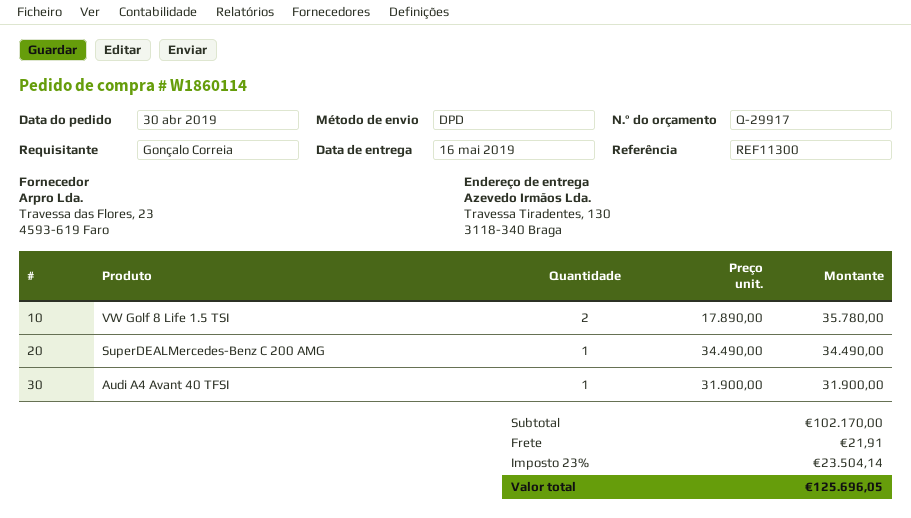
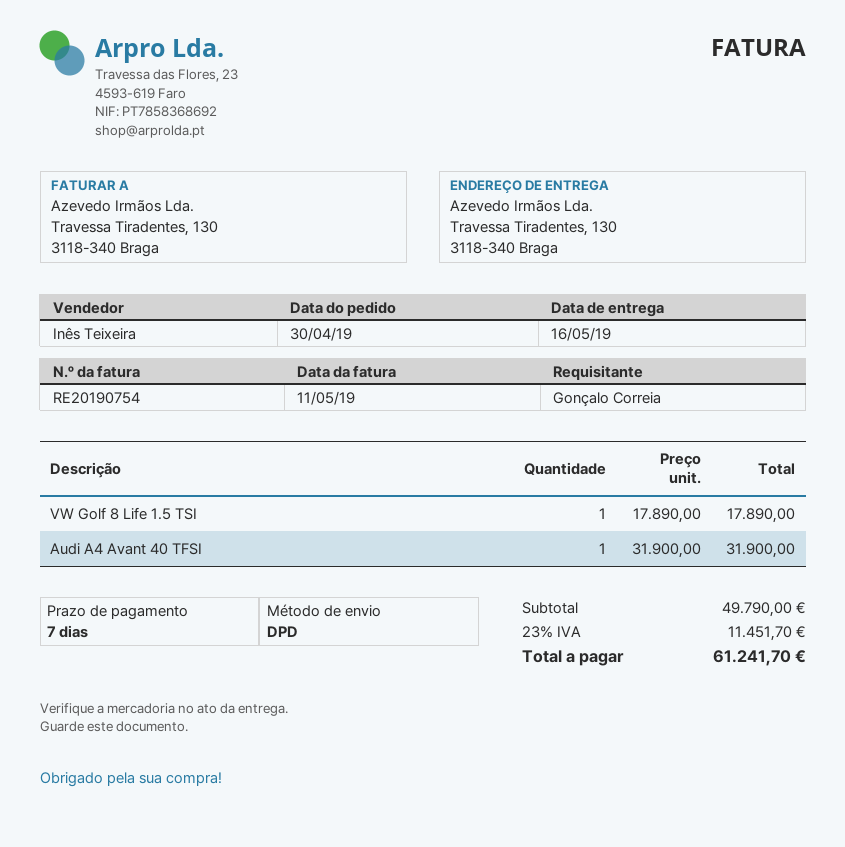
VW Golf 8 Life 1.5 TSI: 2 x 17890.00 = 35780.00 -> 1 x 17890.00 = 17890.00
SuperDEALMercedes-Benz C 200 AMG: 1 x 34490.00 = 34490.00 -> none
subtotal: 102170.00 -> 49790.00
shipping: 21.91 -> none
tax: 23% = 23504.14 -> 23% = 11451.70
total: 125696.05 -> 61241.70

